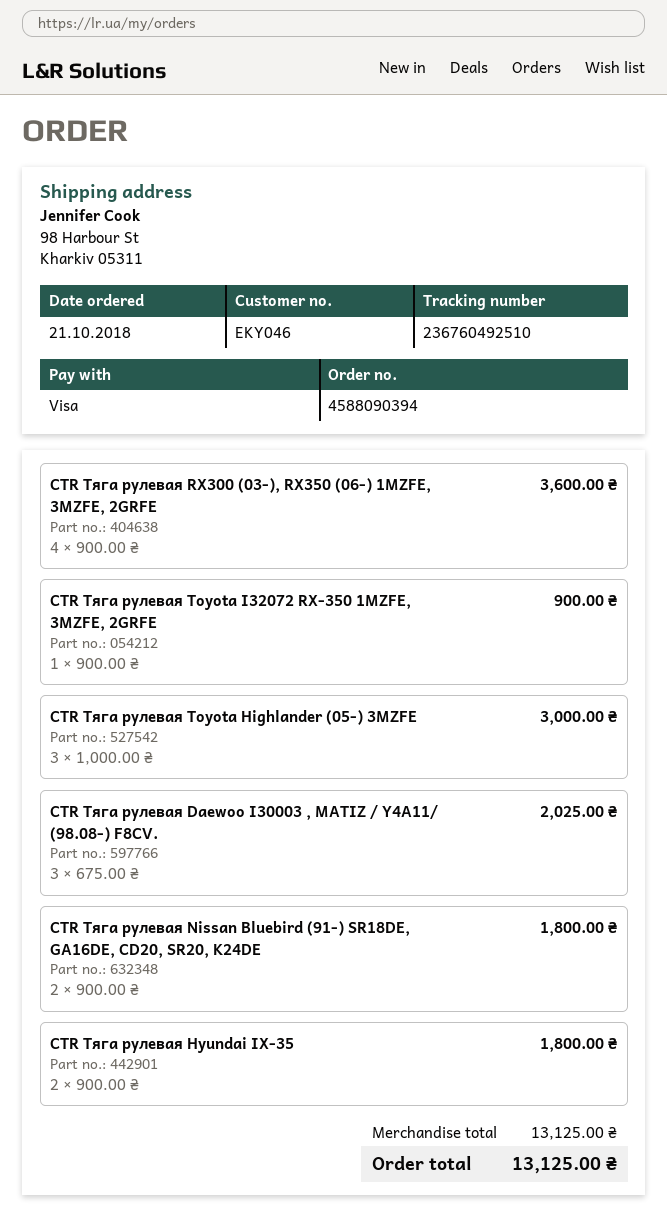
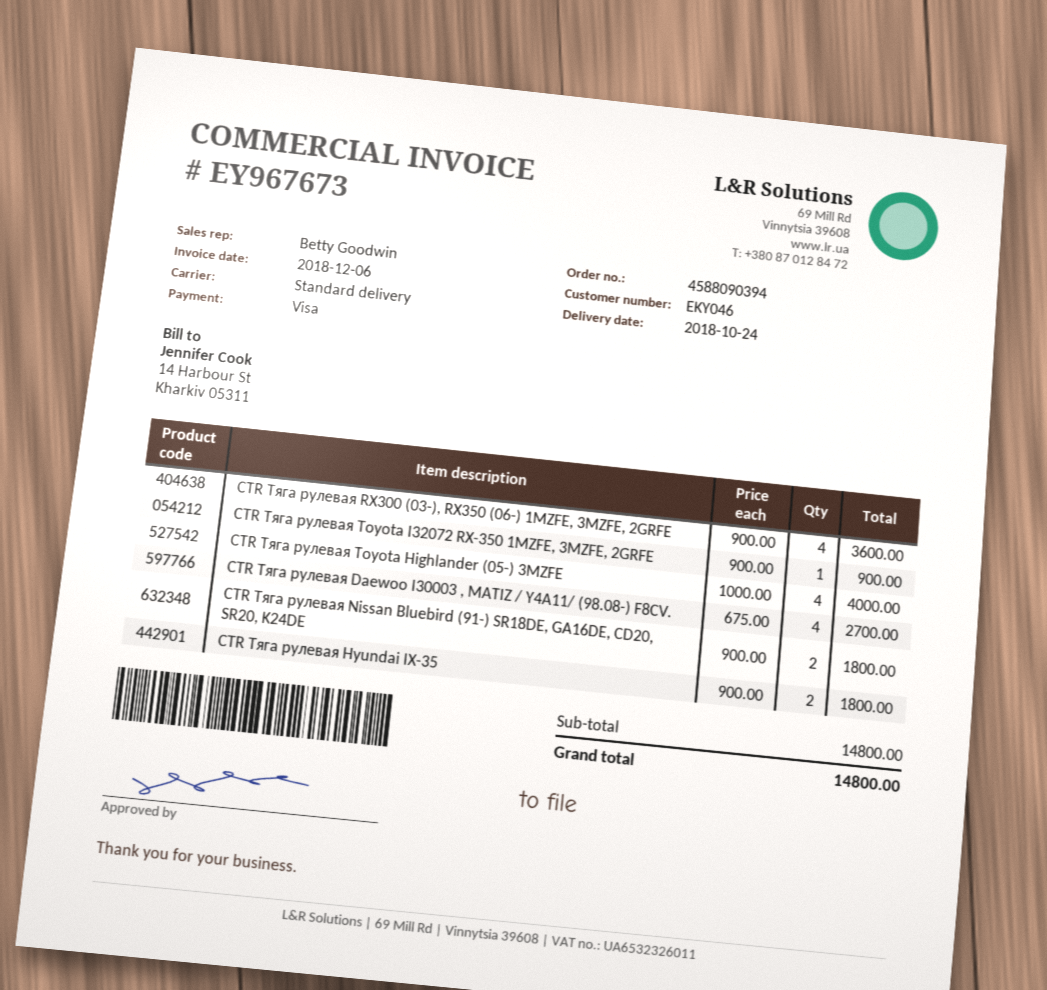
CTR Тяга рулевая Toyota Highlander (05-) 3MZFE: 3 x 1000.00 = 3000.00 -> 4 x 1000.00 = 4000.00
CTR Тяга рулевая Daewoo I30003 , MATIZ / Y4A11/ (98.08-) F8CV.: 3 x 675.00 = 2025.00 -> 4 x 675.00 = 2700.00
subtotal: 13125.00 -> 14800.00
total: 13125.00 -> 14800.00

